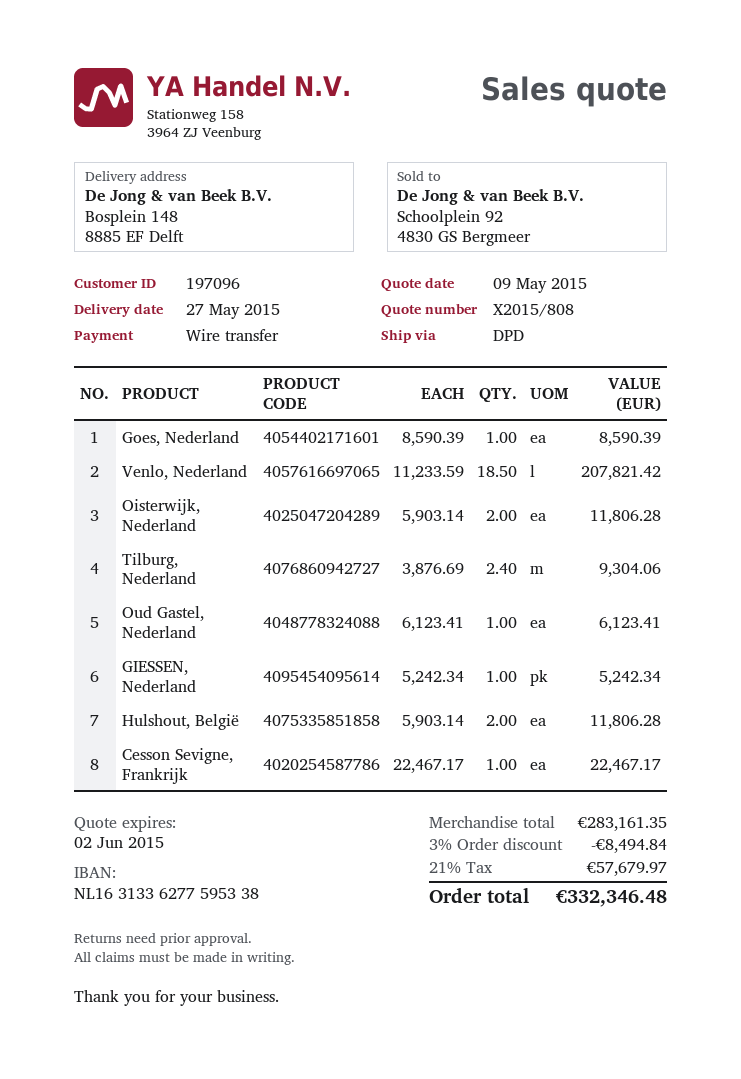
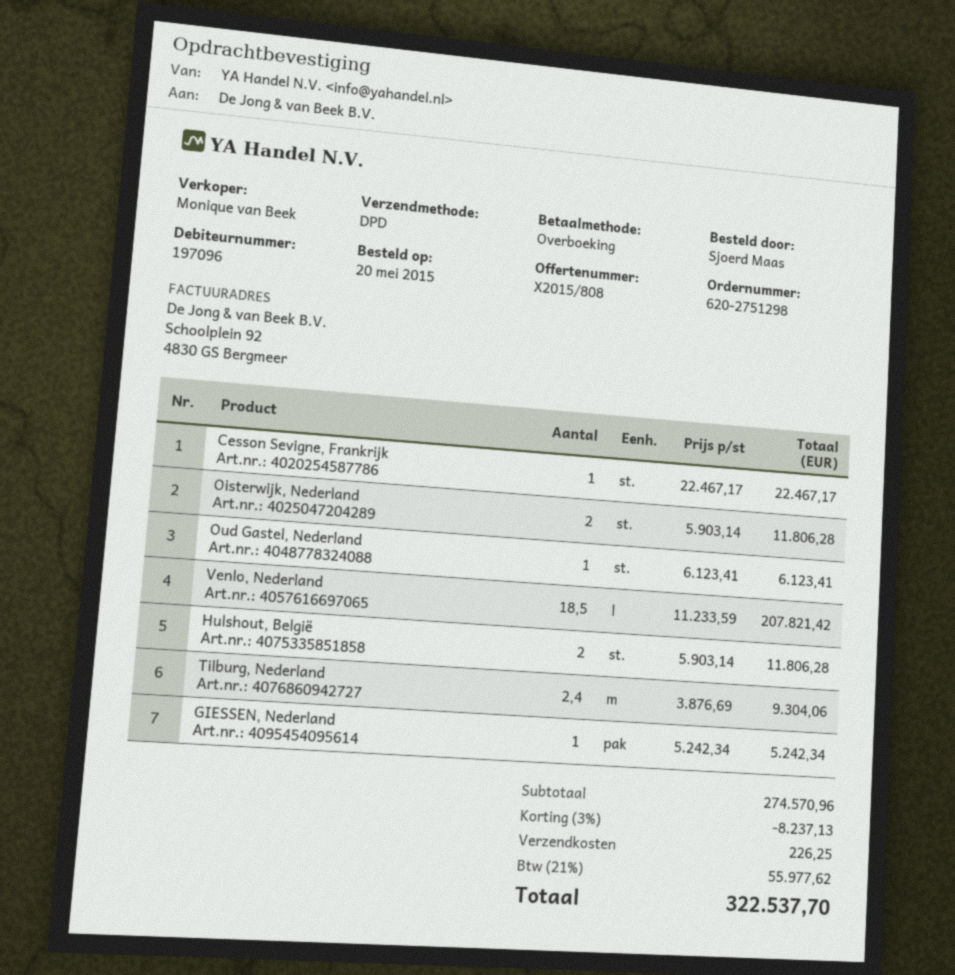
Goes, Nederland: 1 x 8590.39 = 8590.39 -> none
subtotal: 283161.35 -> 274570.96
discount: 3% = 8494.84 -> 3% = 8237.13
shipping: none -> 226.25
tax: 21% = 57679.97 -> 21% = 55977.62
total: 332346.48 -> 322537.70

